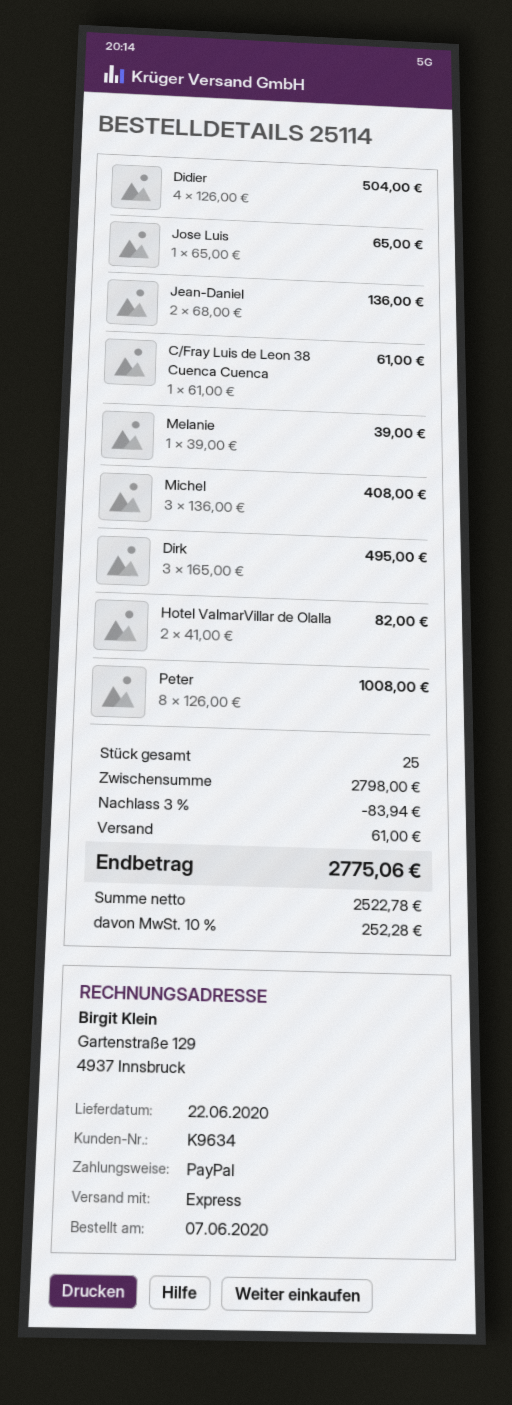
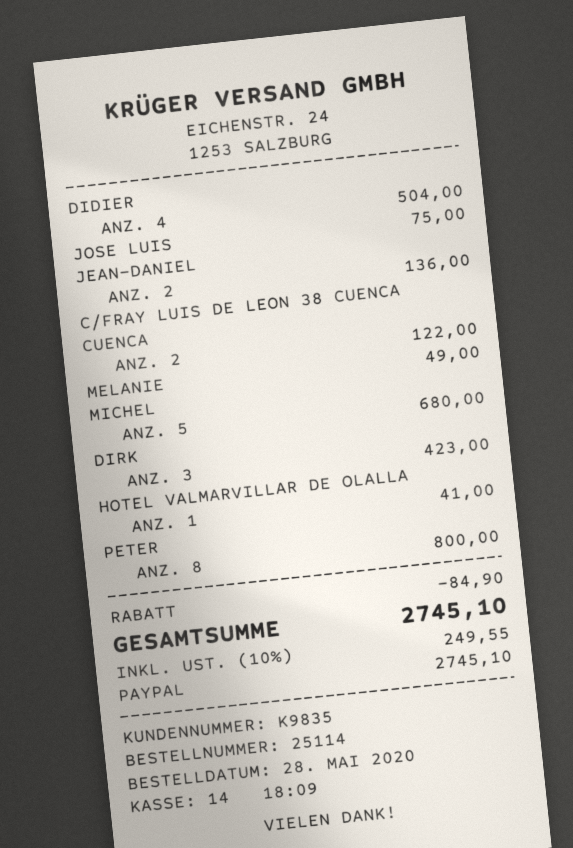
order date: 2020-06-07 -> 2020-05-28
customer number: K9634 -> K9835
Jose Luis: 1 for 65.00 -> 1 for 75.00
C/Fray Luis de Leon 38 Cuenca Cuenca: 1 for 61.00 -> 2 for 122.00
Melanie: 1 for 39.00 -> 1 for 49.00
Michel: 3 for 408.00 -> 5 for 680.00
Dirk: 3 for 495.00 -> 3 for 423.00
Hotel ValmarVillar de Olalla: 2 for 82.00 -> 1 for 41.00
Peter: 8 for 1008.00 -> 8 for 800.00
discount: 83.94 -> 84.90
shipping: 61.00 -> none
tax: 10% = 252.28 -> 10% = 249.55
total: 2775.06 -> 2745.10

